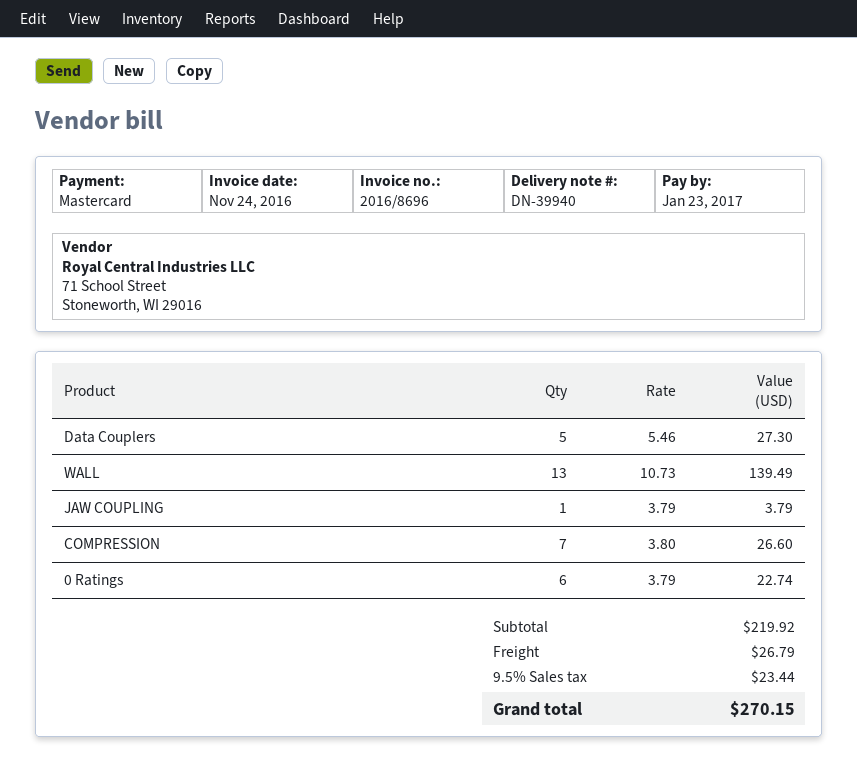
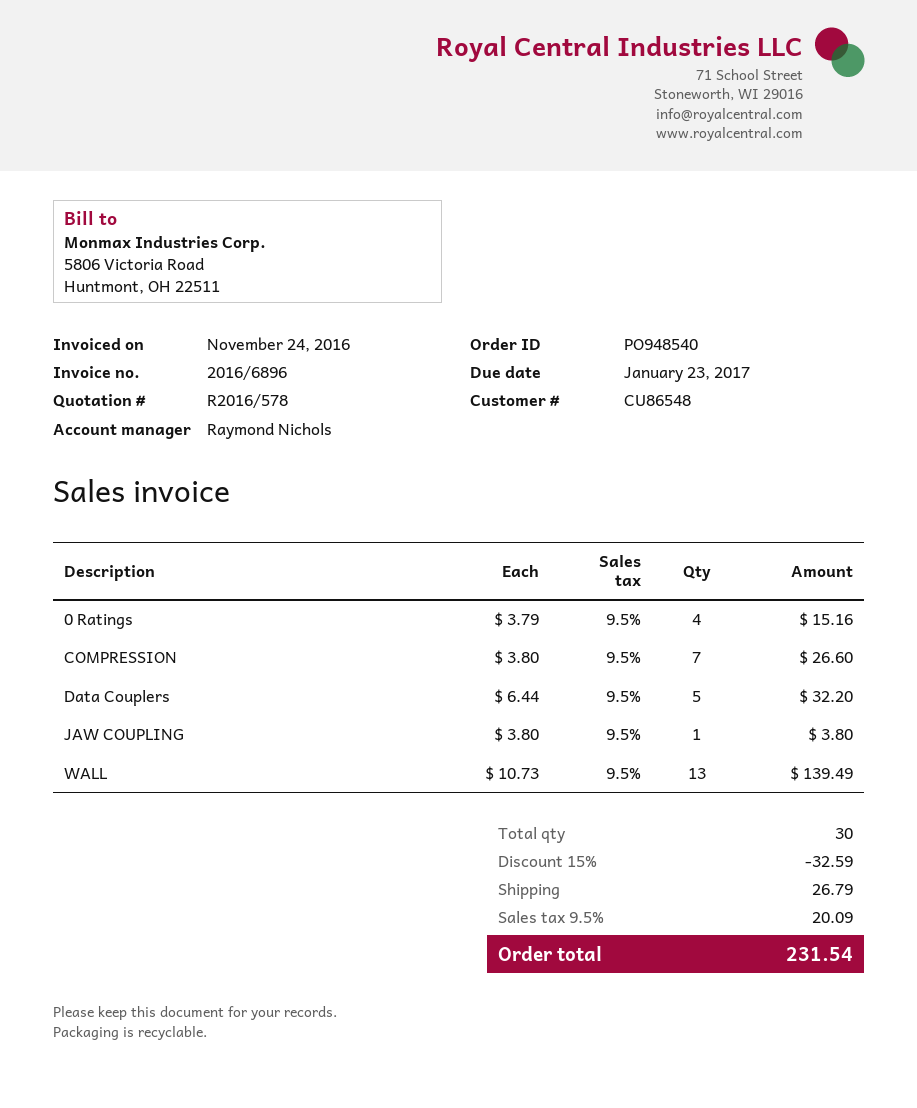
invoice number: 2016/8696 -> 2016/6896
Data Couplers: 5 x 5.46 = 27.30 -> 5 x 6.44 = 32.20
JAW COUPLING: 1 x 3.79 = 3.79 -> 1 x 3.80 = 3.80
0 Ratings: 6 x 3.79 = 22.74 -> 4 x 3.79 = 15.16
discount: none -> 15% = 32.59
tax: 9.5% = 23.44 -> 9.5% = 20.09
total: 270.15 -> 231.54

